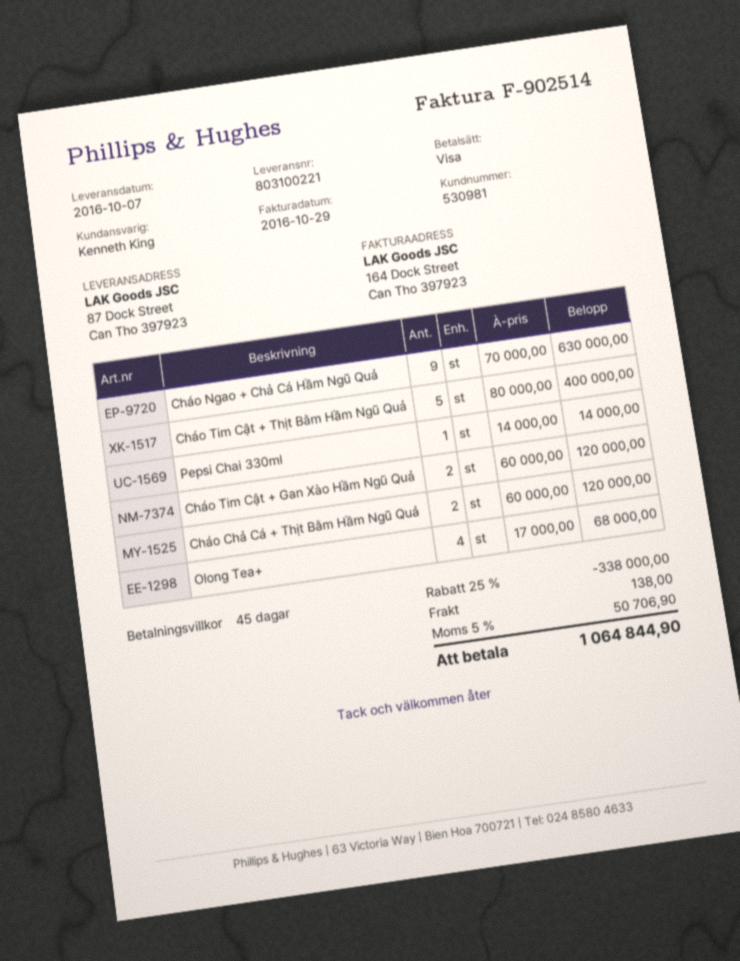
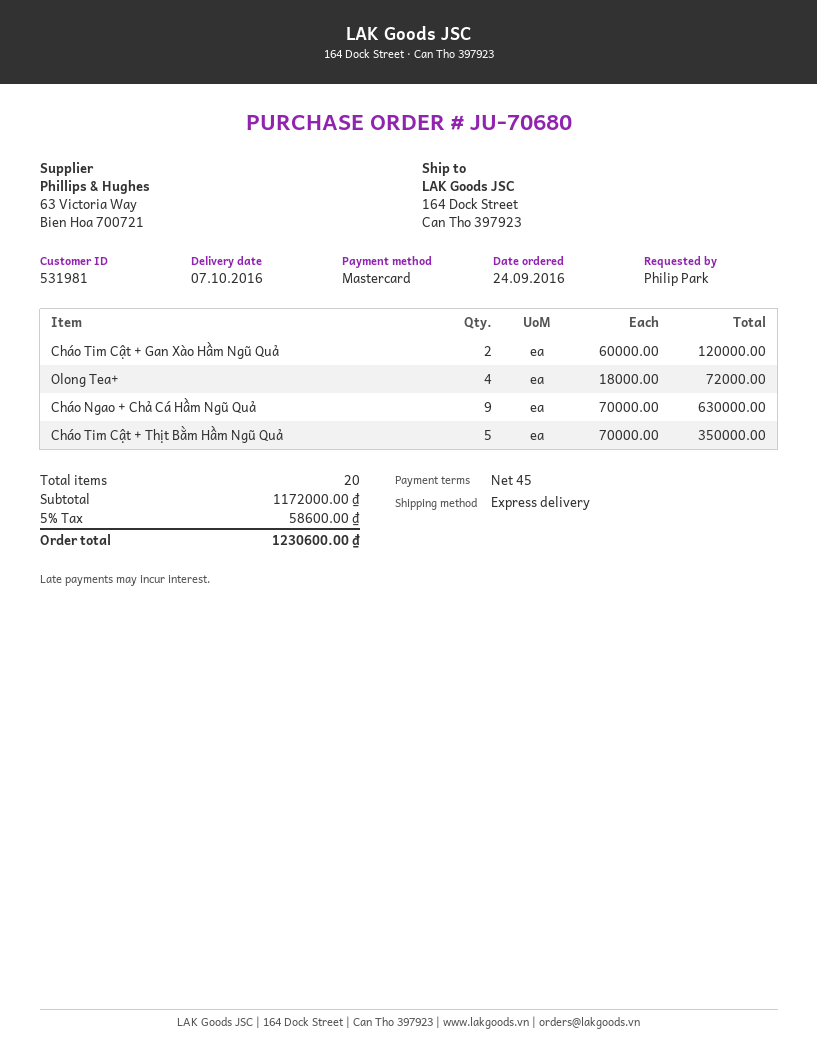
customer number: 530981 -> 531981
payment method: Visa -> Mastercard
ship to: 87 Dock Street, Can Tho 397923 -> 164 Dock Street, Can Tho 397923
Cháo Tim Cật + Thịt Bằm Hầm Ngũ Quả: 5 x 80000.00 = 400000.00 -> 5 x 70000.00 = 350000.00
Pepsi Chai 330ml: 1 x 14000.00 = 14000.00 -> none
Cháo Chả Cá + Thịt Bằm Hầm Ngũ Quả: 2 x 60000.00 = 120000.00 -> none
Olong Tea+: 4 x 17000.00 = 68000.00 -> 4 x 18000.00 = 72000.00
discount: 25% = 338000.00 -> none
shipping: 138.00 -> none
tax: 5% = 50706.90 -> 5% = 58600.00
total: 1064844.90 -> 1230600.00

